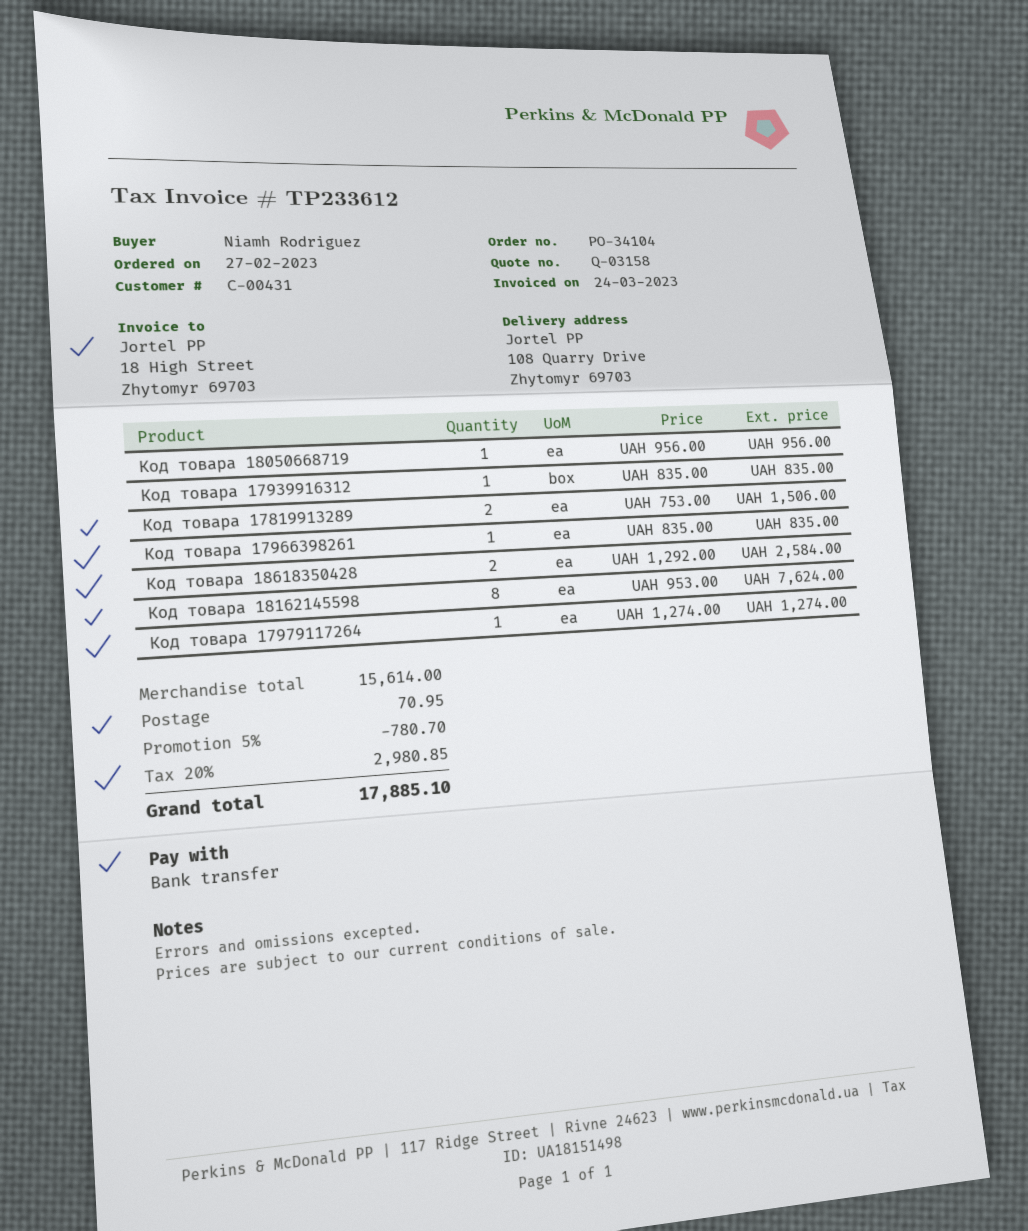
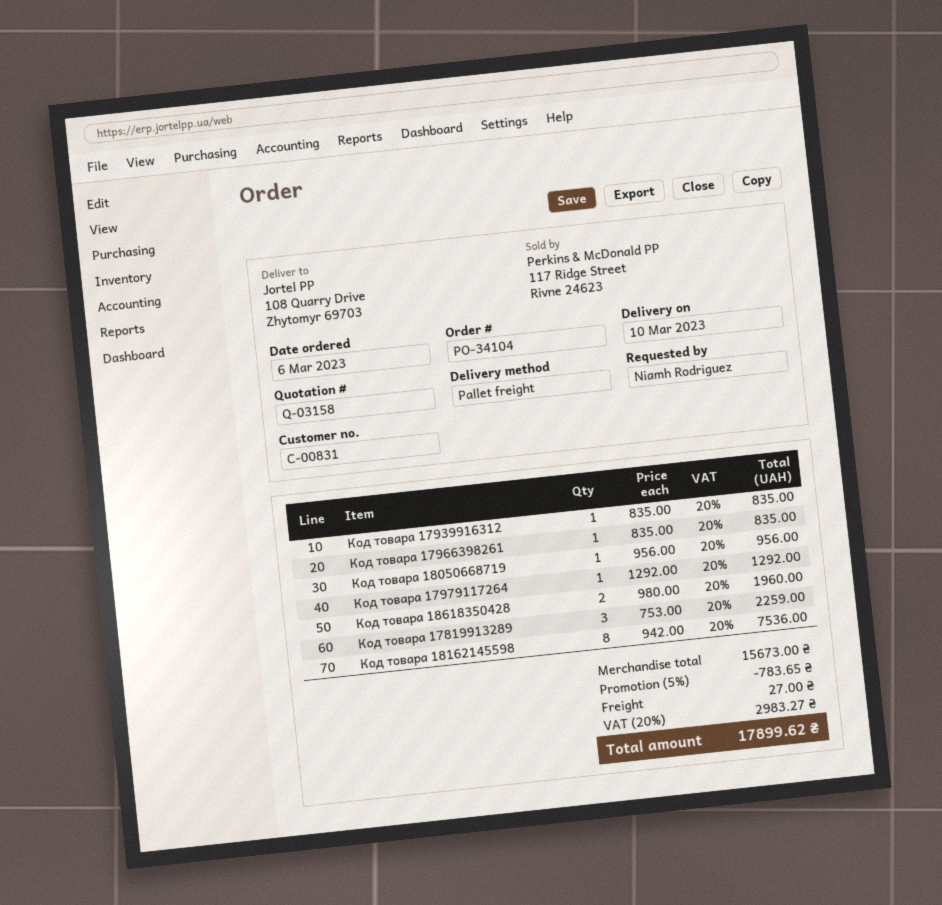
order date: 2023-02-27 -> 2023-03-06
customer number: C-00431 -> C-00831
Код товара 17819913289: 2 x 753.00 = 1506.00 -> 3 x 753.00 = 2259.00
Код товара 18618350428: 2 x 1292.00 = 2584.00 -> 2 x 980.00 = 1960.00
Код товара 18162145598: 8 x 953.00 = 7624.00 -> 8 x 942.00 = 7536.00
Код товара 17979117264: 1 x 1274.00 = 1274.00 -> 1 x 1292.00 = 1292.00
subtotal: 15614.00 -> 15673.00
discount: 5% = 780.70 -> 5% = 783.65
shipping: 70.95 -> 27.00
tax: 20% = 2980.85 -> 20% = 2983.27
total: 17885.10 -> 17899.62

